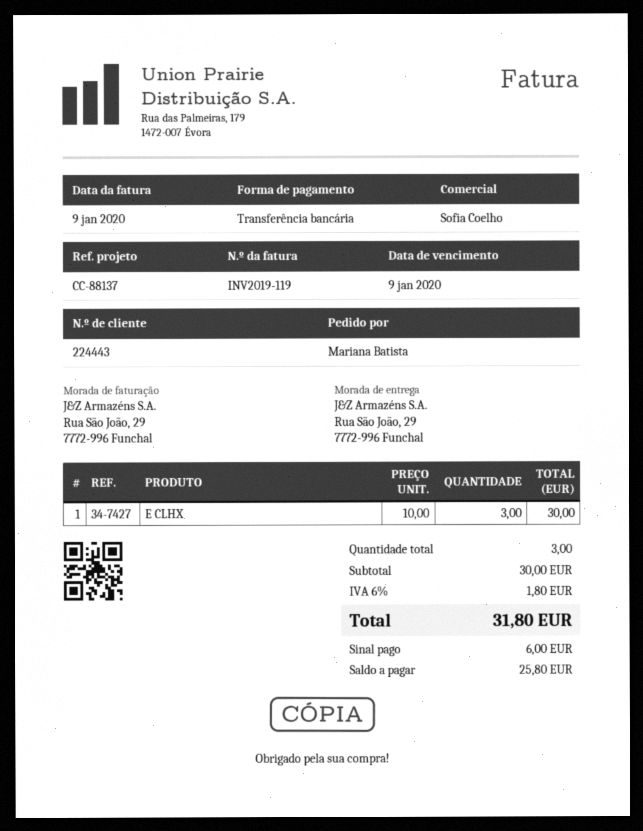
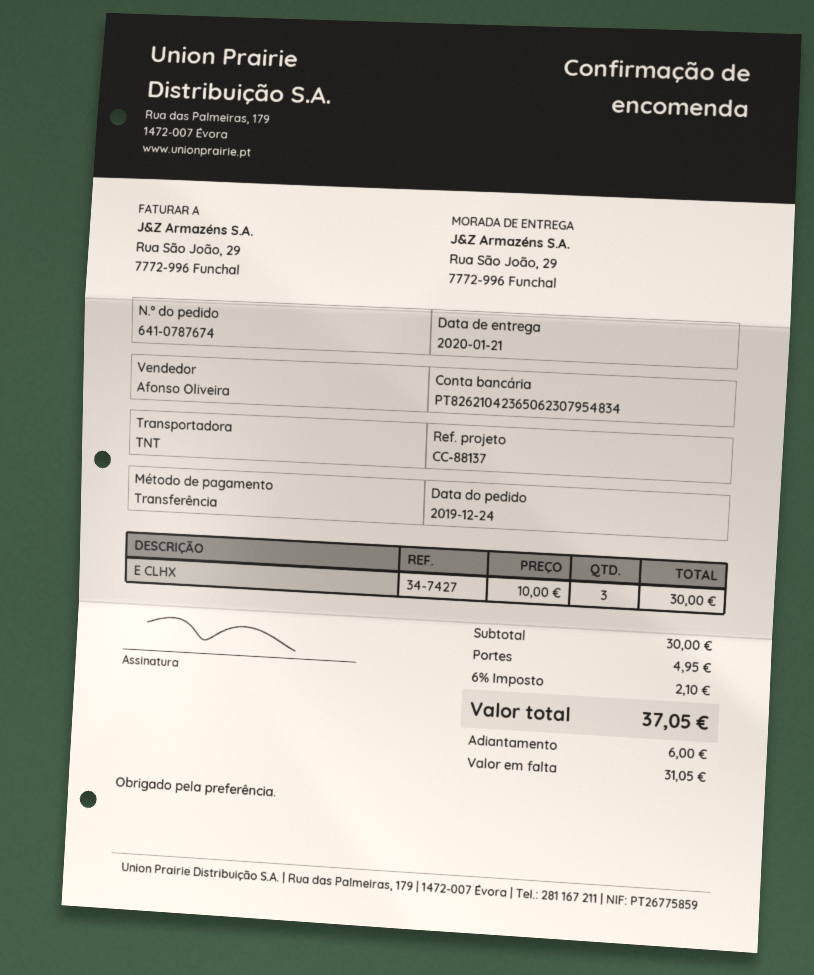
sales rep: Sofia Coelho -> Afonso Oliveira
shipping: none -> 4.95
tax: 6% = 1.80 -> 6% = 2.10
total: 31.80 -> 37.05
balance: 25.80 -> 31.05

